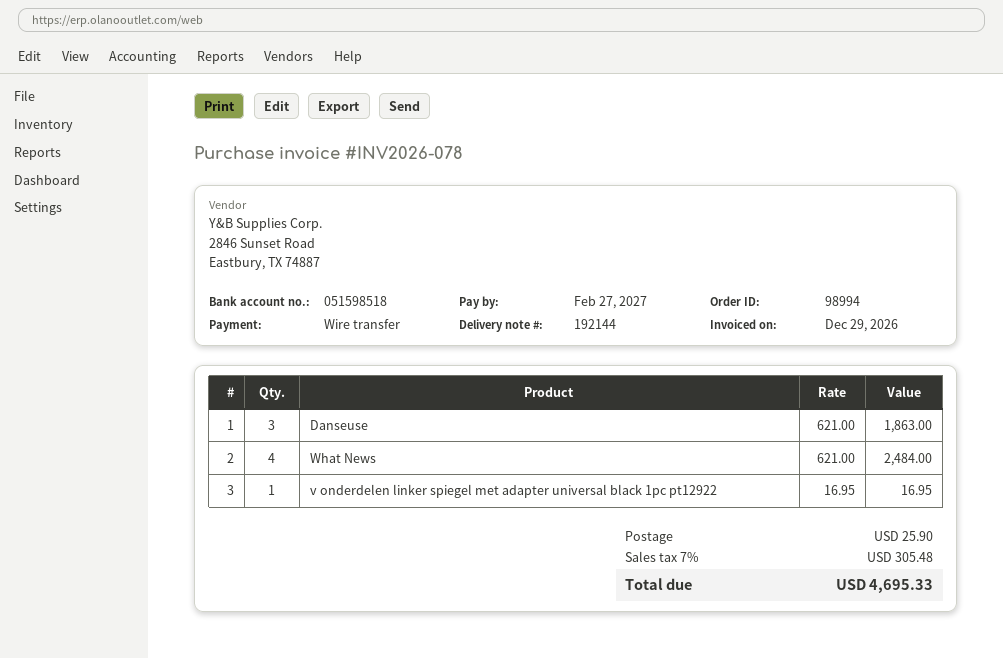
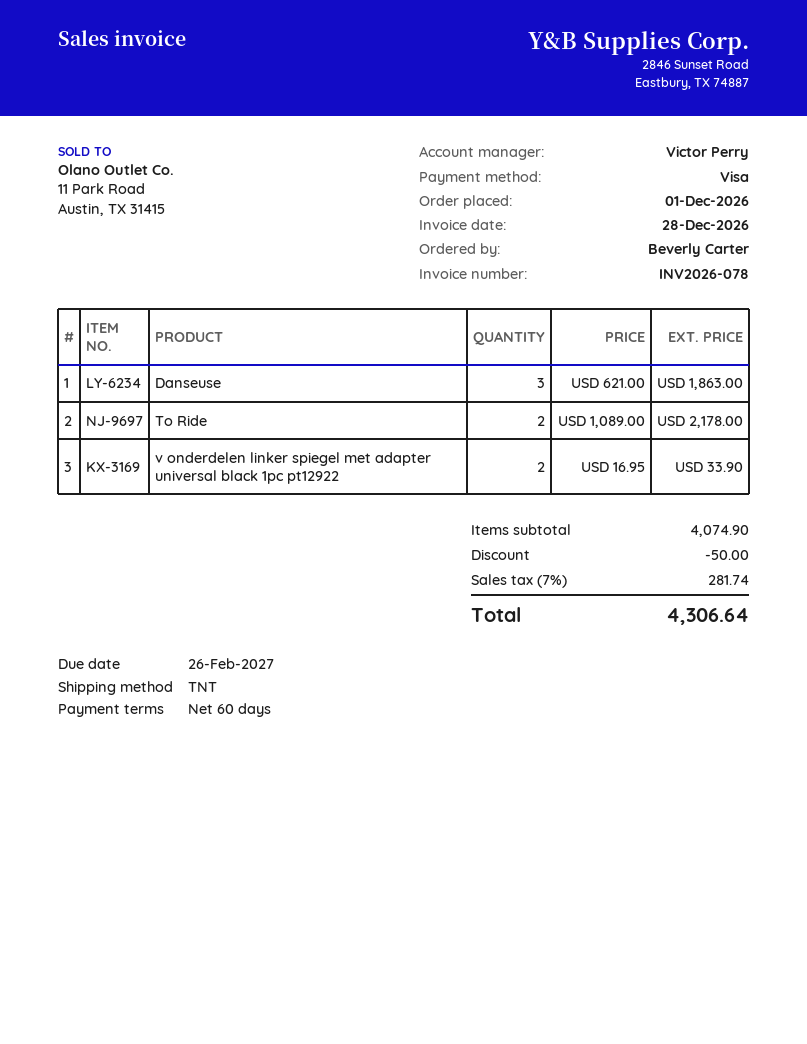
invoice date: 2026-12-29 -> 2026-12-28
due date: 2027-02-27 -> 2027-02-26
payment method: bank transfer -> Visa
What News: 4 x 621.00 = 2484.00 -> none
v onderdelen linker spiegel met adapter universal black 1pc pt12922: 1 x 16.95 = 16.95 -> 2 x 16.95 = 33.90
To Ride: none -> 2 x 1089.00 = 2178.00
discount: none -> 50.00
shipping: 25.90 -> none
tax: 7% = 305.48 -> 7% = 281.74
total: 4695.33 -> 4306.64

